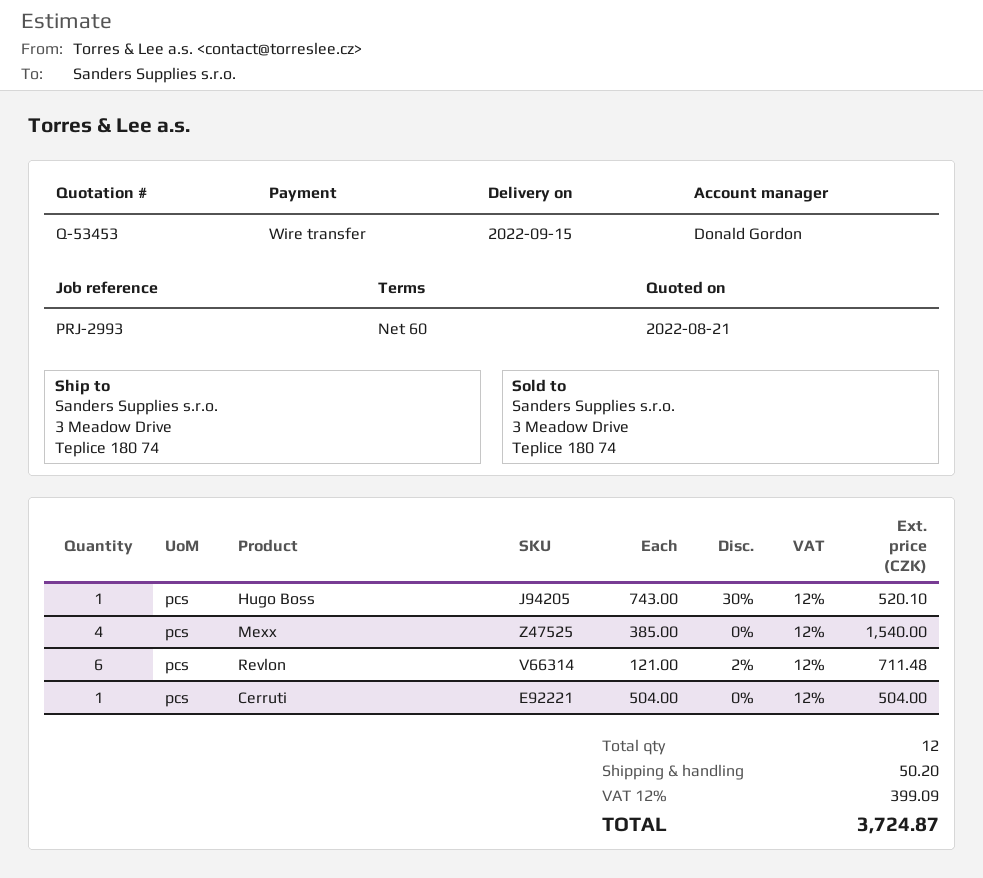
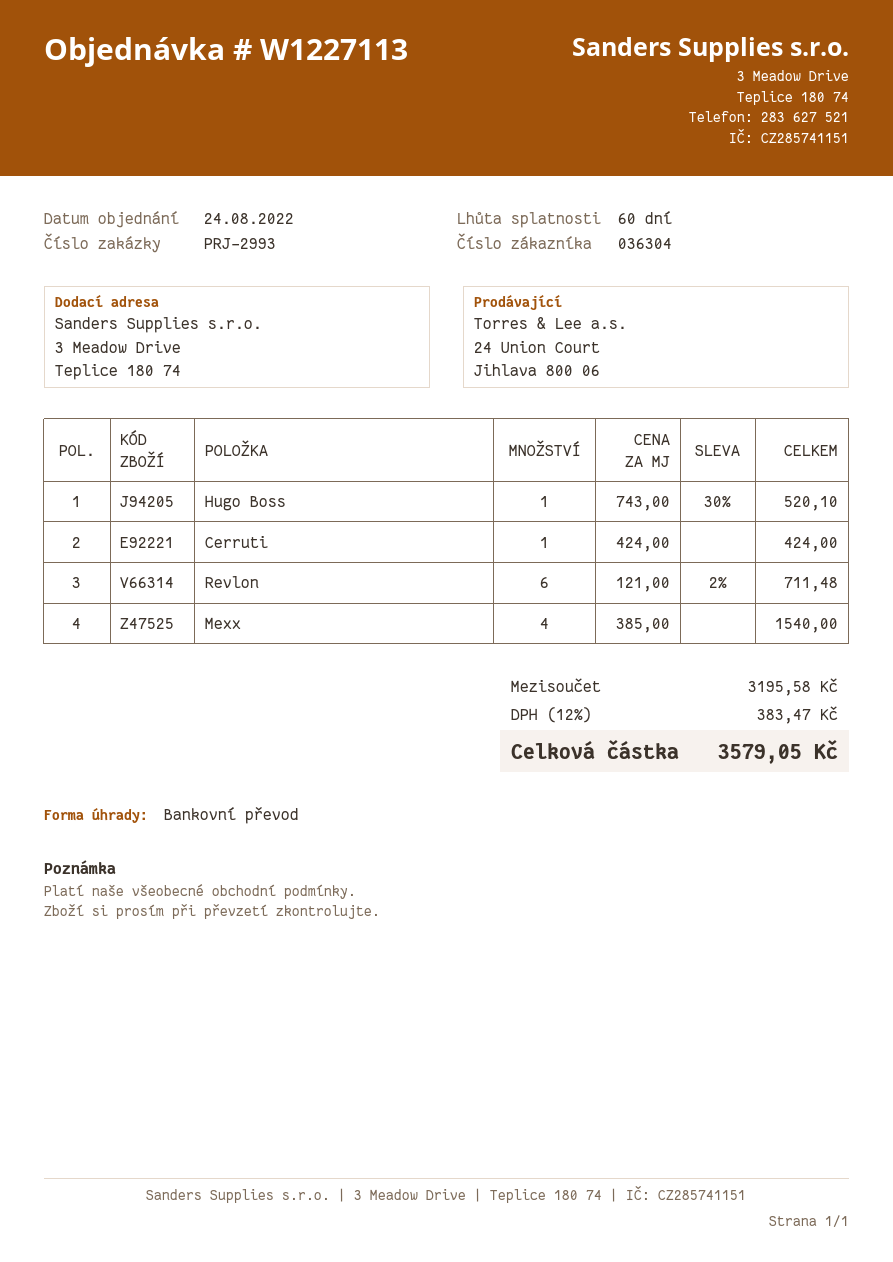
Cerruti: 1 x 504.00 = 504.00 -> 1 x 424.00 = 424.00
shipping: 50.20 -> none
tax: 12% = 399.09 -> 12% = 383.47
total: 3724.87 -> 3579.05

